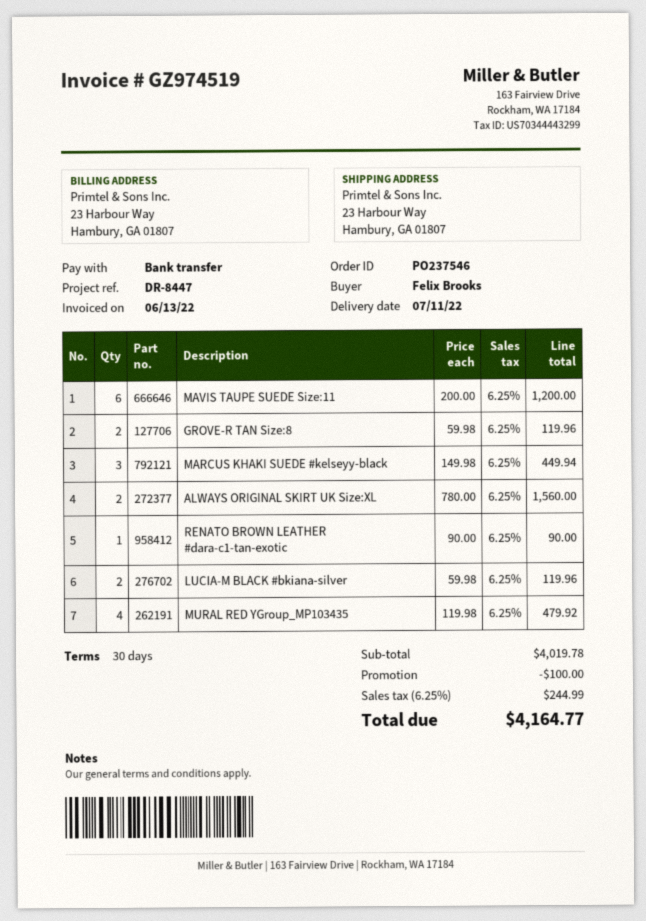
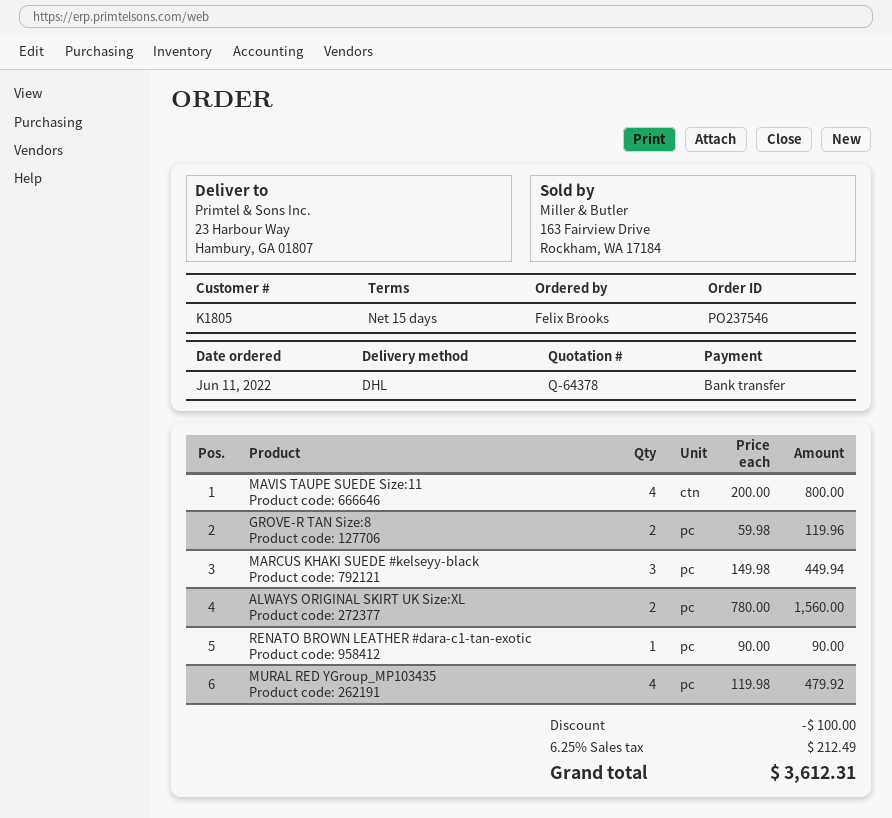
payment terms: 30 days -> 15 days
MAVIS TAUPE SUEDE Size:11: 6 x 200.00 = 1200.00 -> 4 x 200.00 = 800.00
LUCIA-M BLACK #bkiana-silver: 2 x 59.98 = 119.96 -> none
tax: 6.25% = 244.99 -> 6.25% = 212.49
total: 4164.77 -> 3612.31

